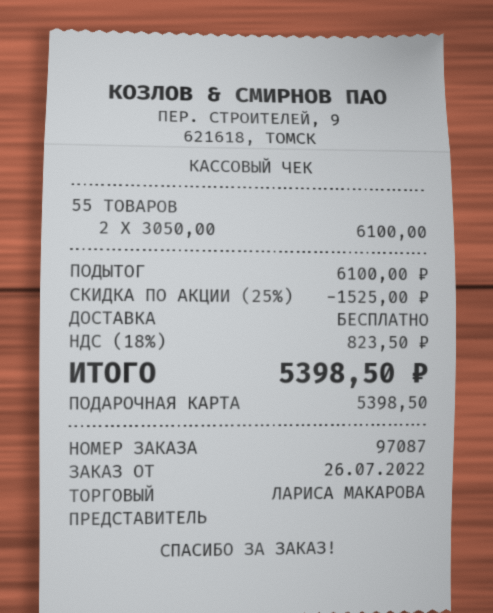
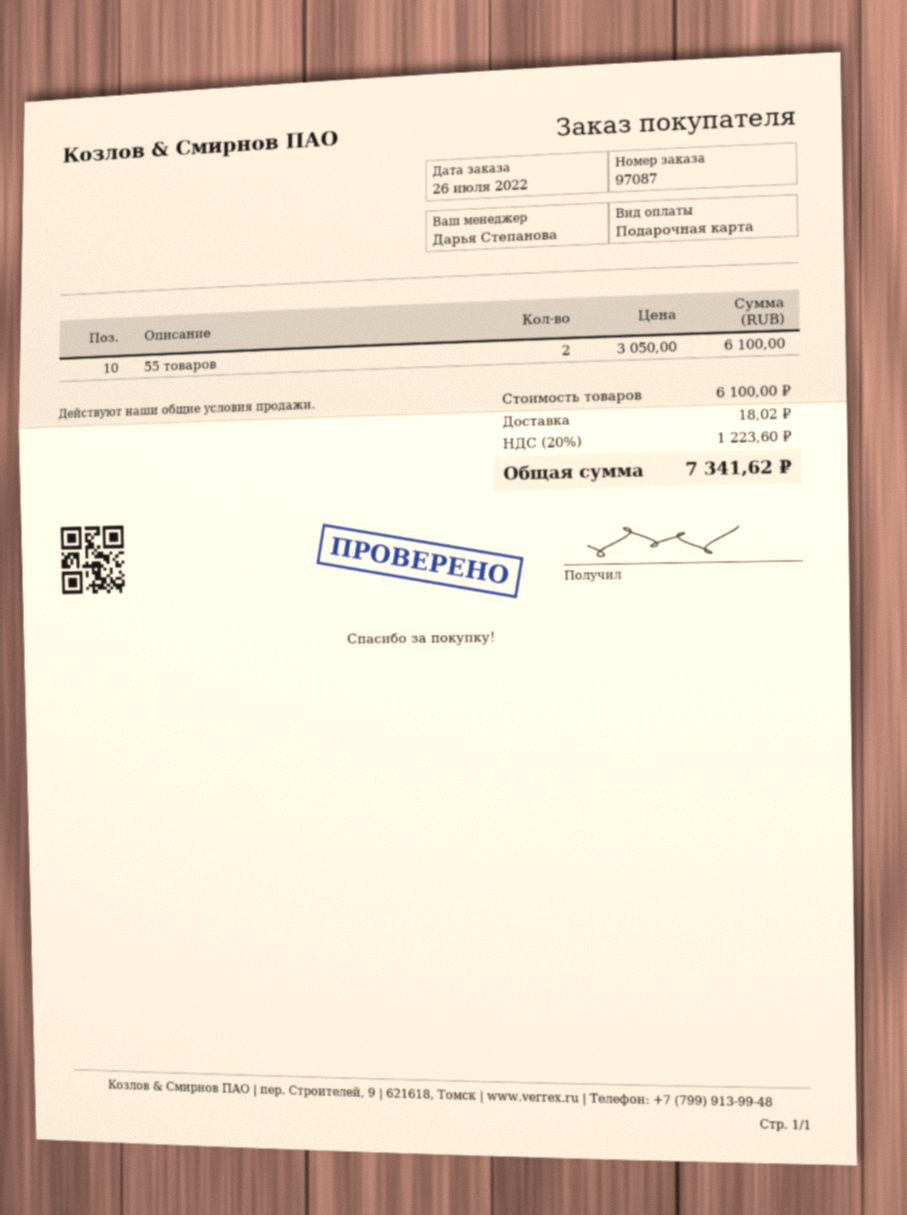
sales rep: ЛАРИСА МАКАРОВА -> Дарья Степанова
discount: 25% = 1525.00 -> none
shipping: 0.00 -> 18.02
tax: 18% = 823.50 -> 20% = 1223.60
total: 5398.50 -> 7341.62

